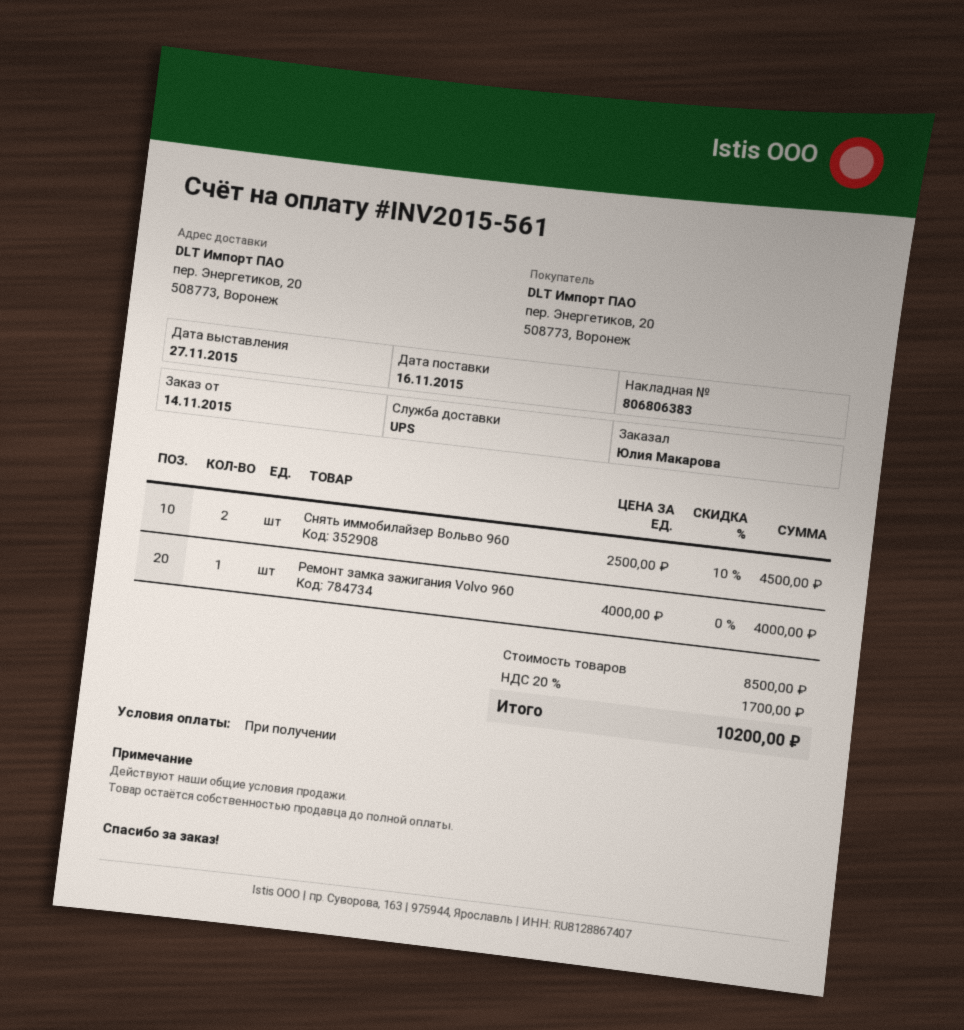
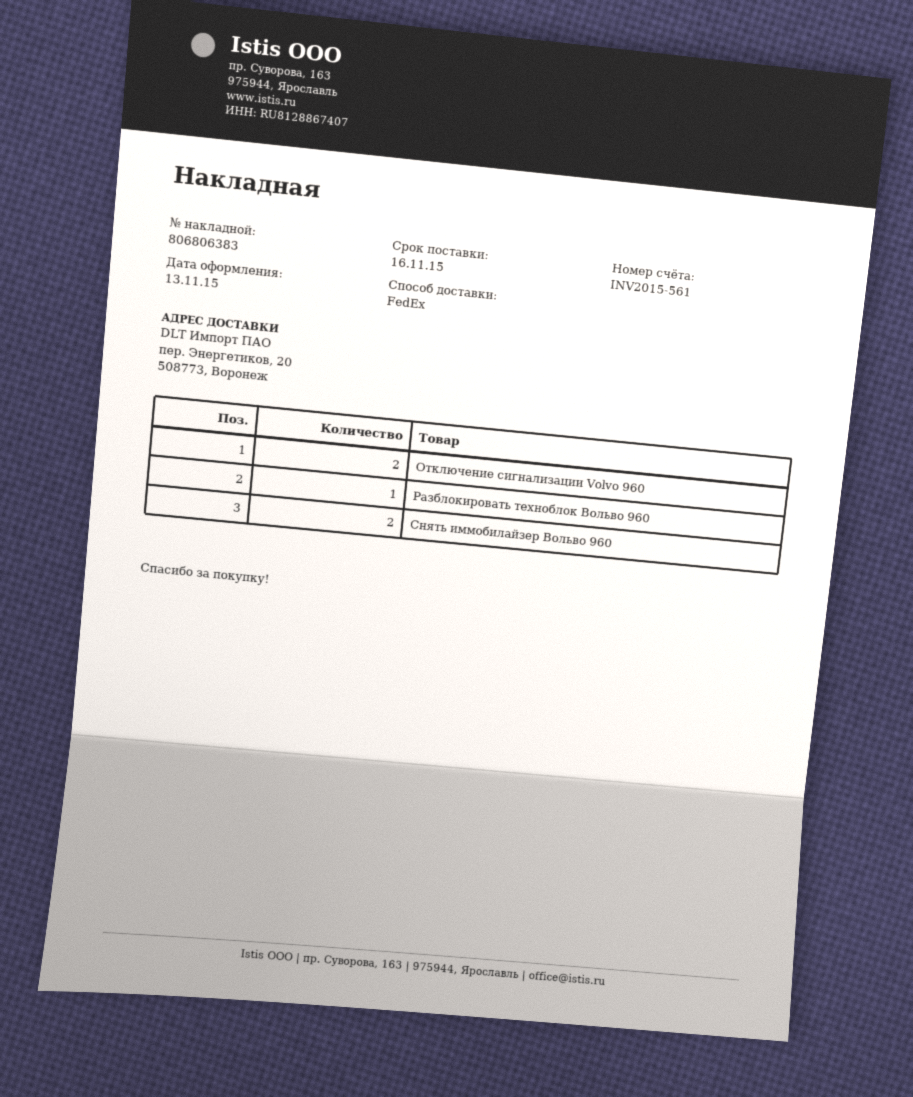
order date: 2015-11-14 -> 2015-11-13
shipping method: UPS -> FedEx
Ремонт замка зажигания Volvo 960: 1 -> none
Отключение сигнализации Volvo 960: none -> 2
Разблокировать техноблок Вольво 960: none -> 1

